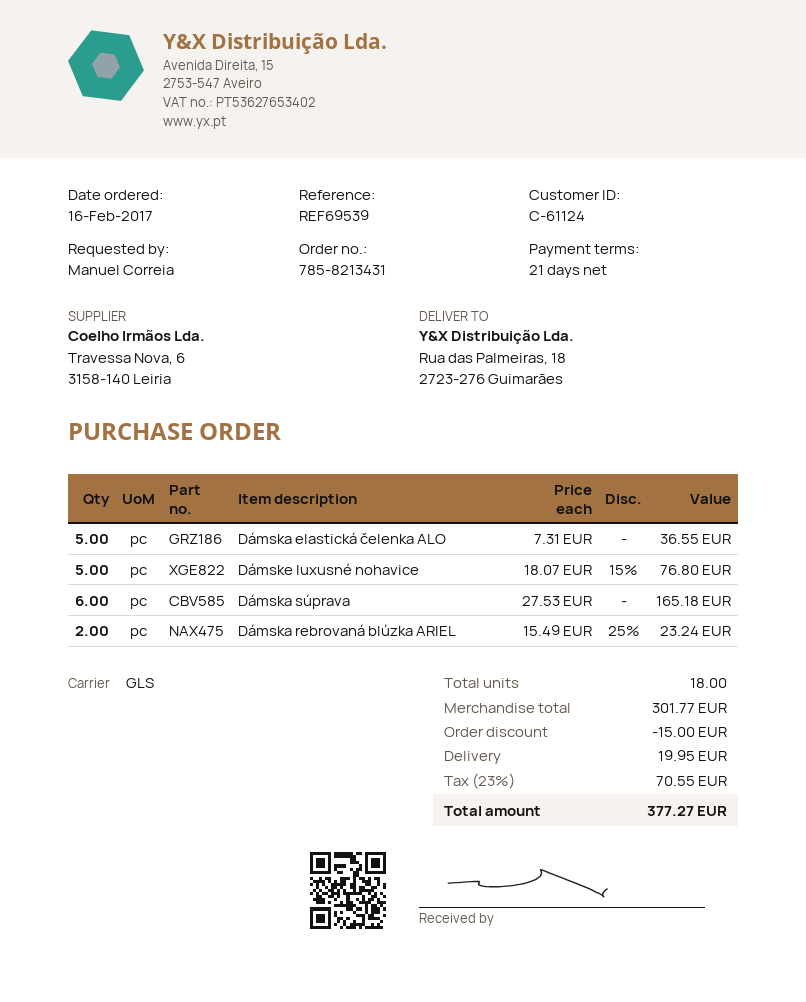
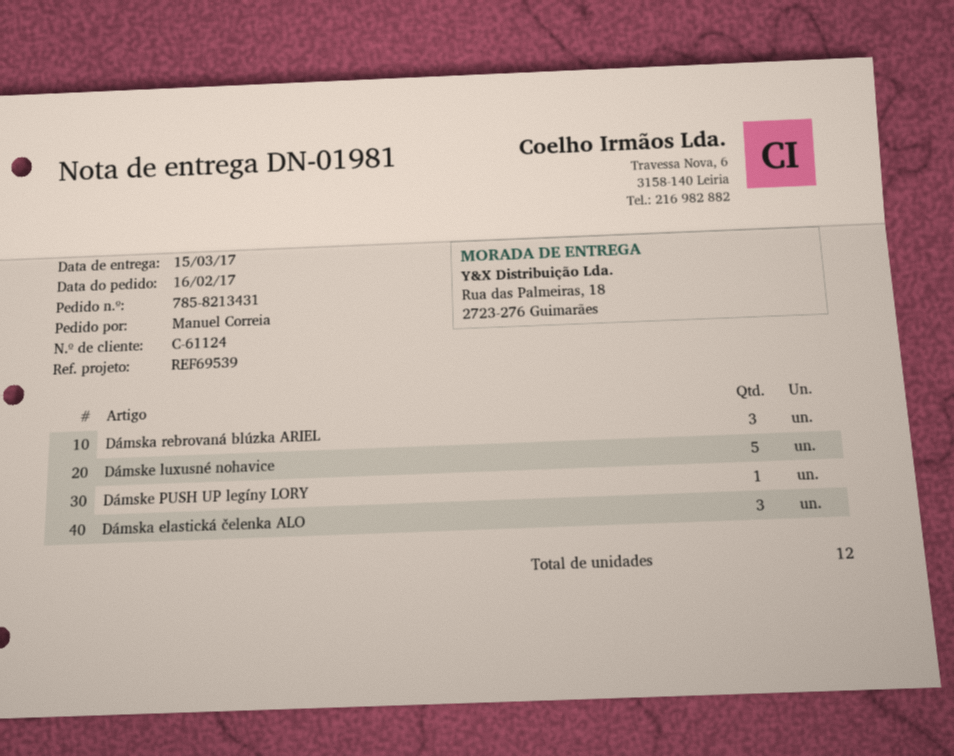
Dámska elastická čelenka ALO: 5 -> 3
Dámska súprava: 6 -> none
Dámska rebrovaná blúzka ARIEL: 2 -> 3
Dámske PUSH UP legíny LORY: none -> 1
total quantity: 18 -> 12

